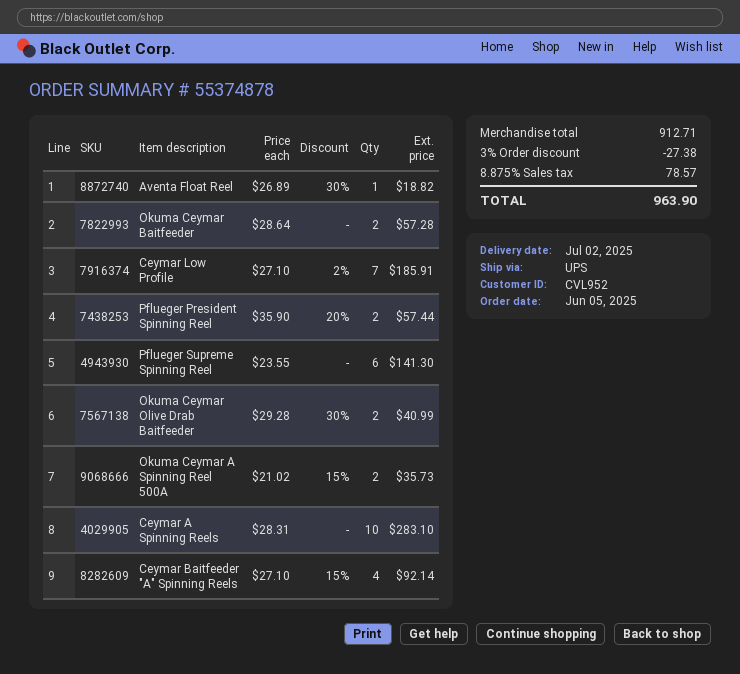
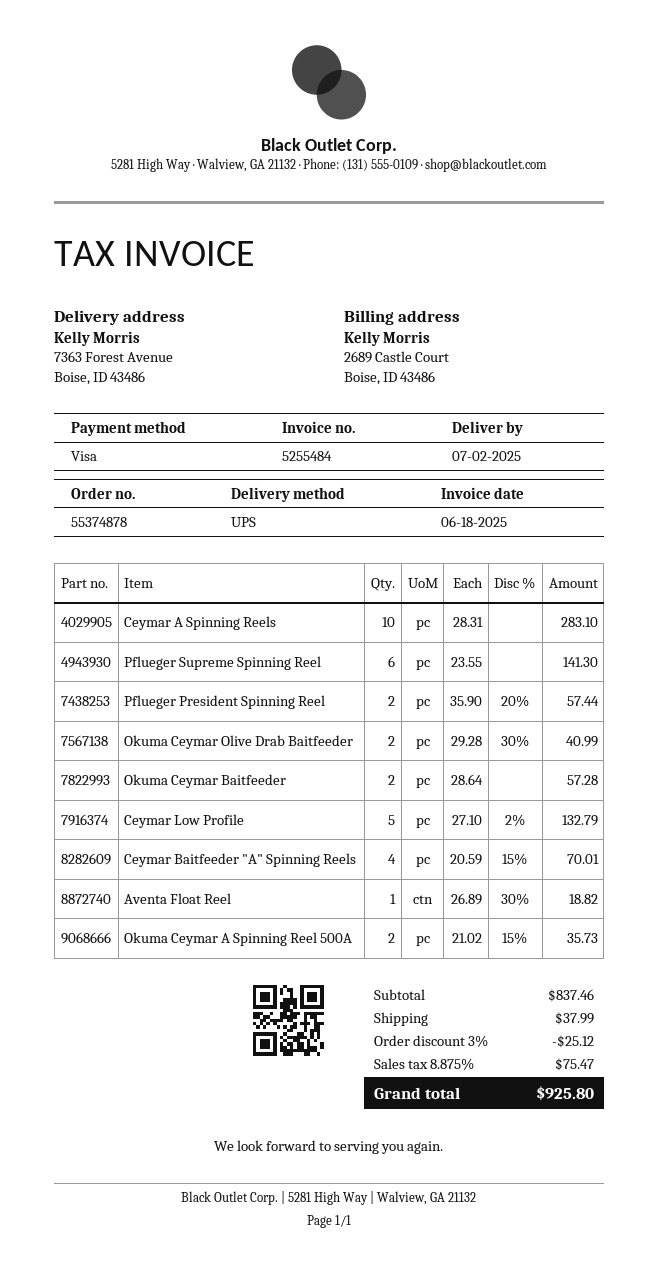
Ceymar Low Profile: 7 x 27.10 - 2% = 185.91 -> 5 x 27.10 - 2% = 132.79
Ceymar Baitfeeder "A" Spinning Reels: 4 x 27.10 - 15% = 92.14 -> 4 x 20.59 - 15% = 70.01
subtotal: 912.71 -> 837.46
discount: 3% = 27.38 -> 3% = 25.12
shipping: none -> 37.99
tax: 8.875% = 78.57 -> 8.875% = 75.47
total: 963.90 -> 925.80

